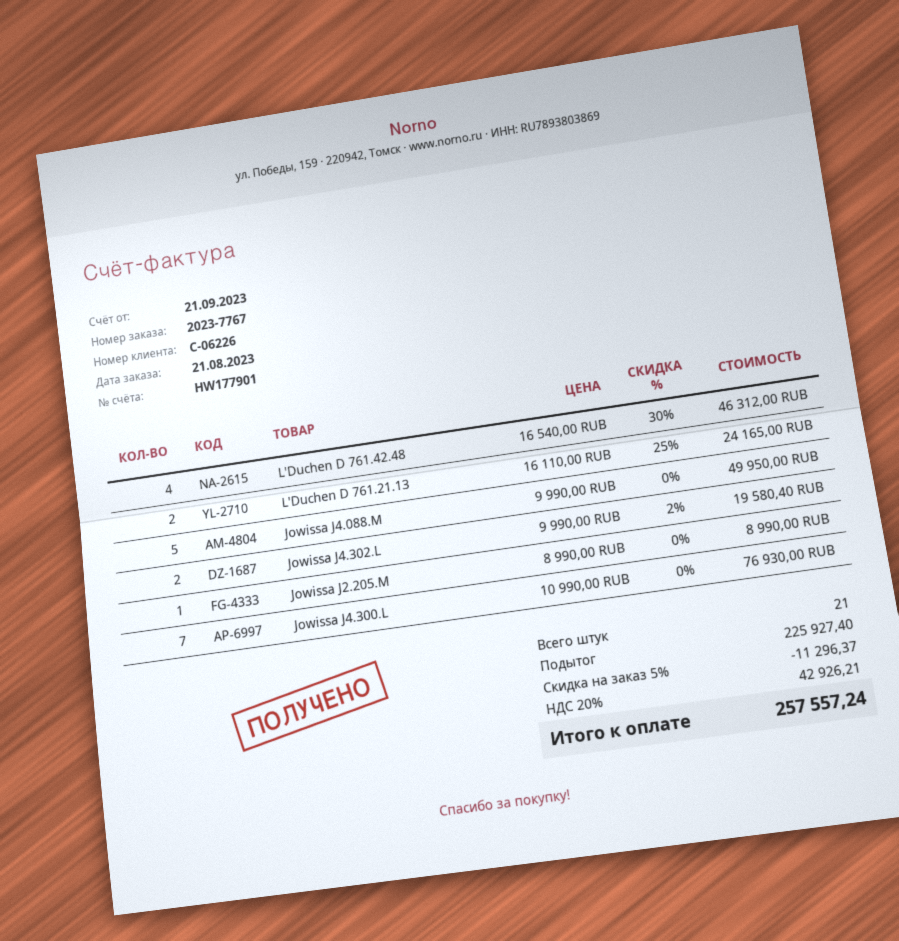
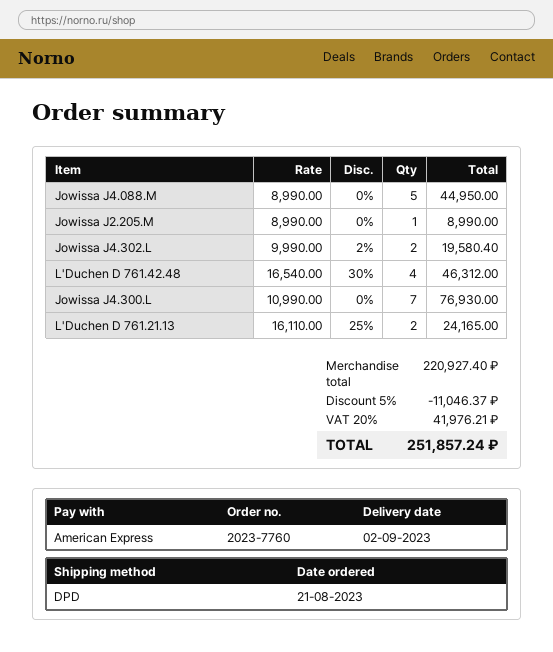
order number: 2023-7767 -> 2023-7760
Jowissa J4.088.M: 5 x 9990.00 = 49950.00 -> 5 x 8990.00 = 44950.00
subtotal: 225927.40 -> 220927.40
discount: 5% = 11296.37 -> 5% = 11046.37
tax: 20% = 42926.21 -> 20% = 41976.21
total: 257557.24 -> 251857.24

